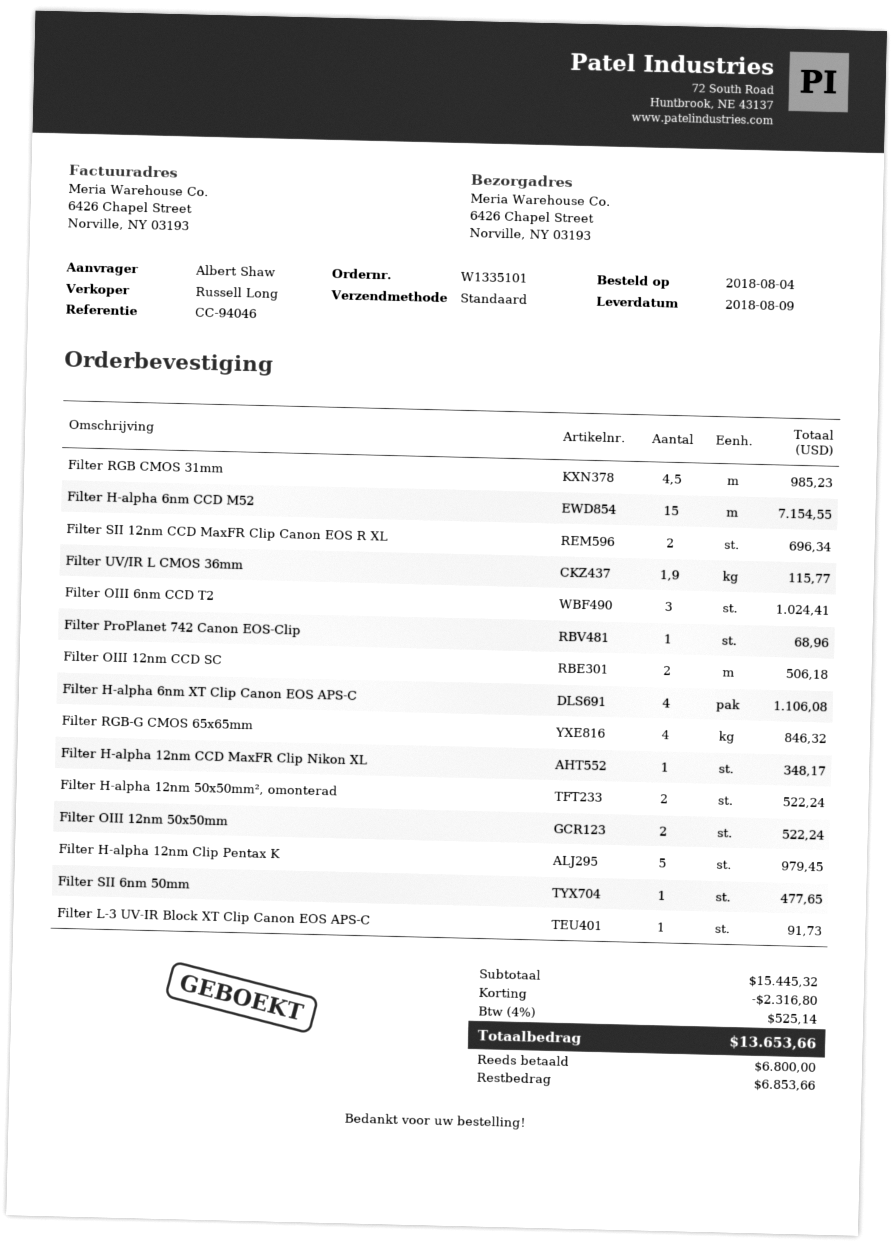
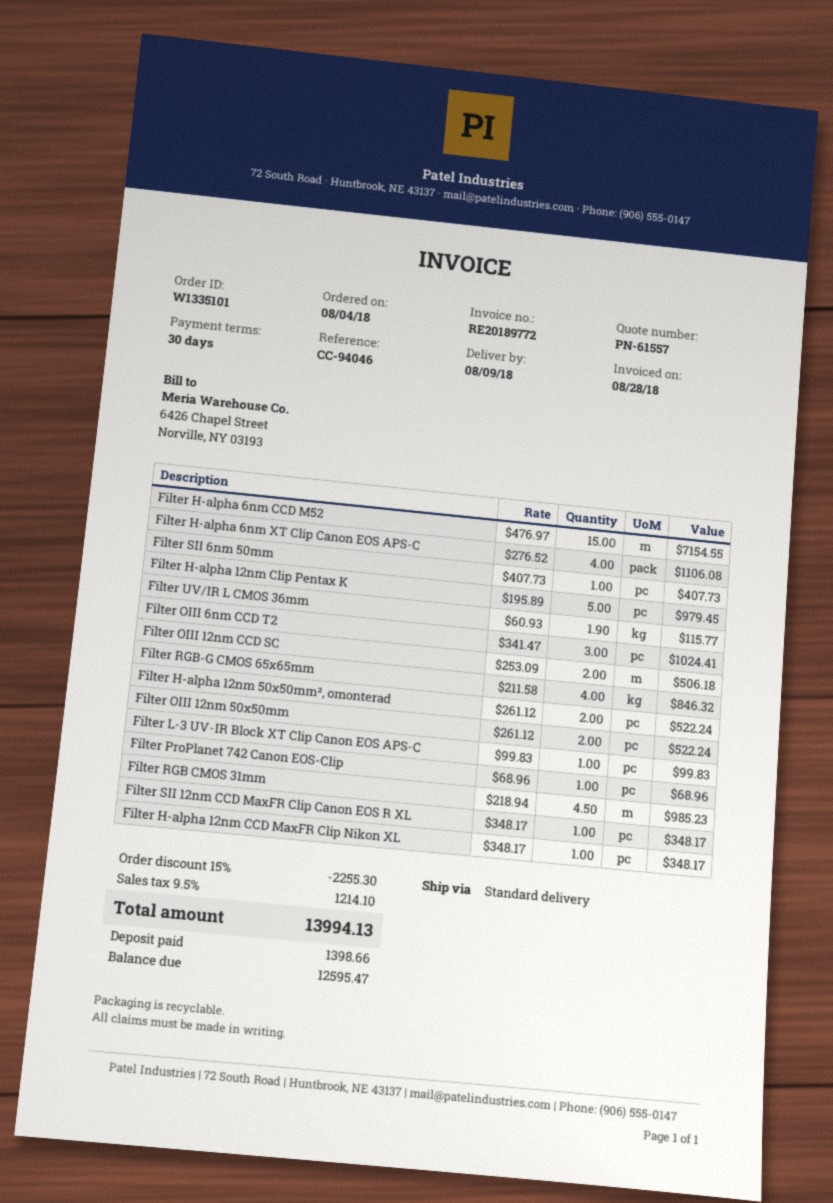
Filter SII 12nm CCD MaxFR Clip Canon EOS R XL: 2 for 696.34 -> 1 for 348.17
Filter SII 6nm 50mm: 1 for 477.65 -> 1 for 407.73
Filter L-3 UV-IR Block XT Clip Canon EOS APS-C: 1 for 91.73 -> 1 for 99.83
discount: 2316.80 -> 2255.30
tax: 4% = 525.14 -> 9.5% = 1214.10
total: 13653.66 -> 13994.13
deposit: 6800.00 -> 1398.66
balance: 6853.66 -> 12595.47

